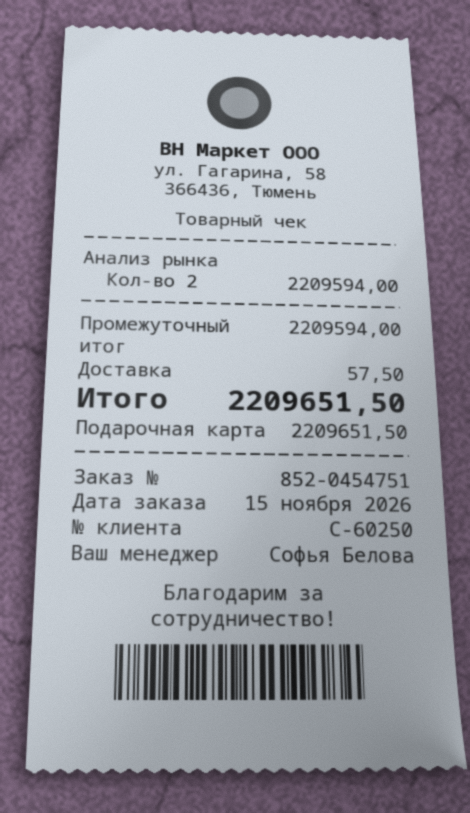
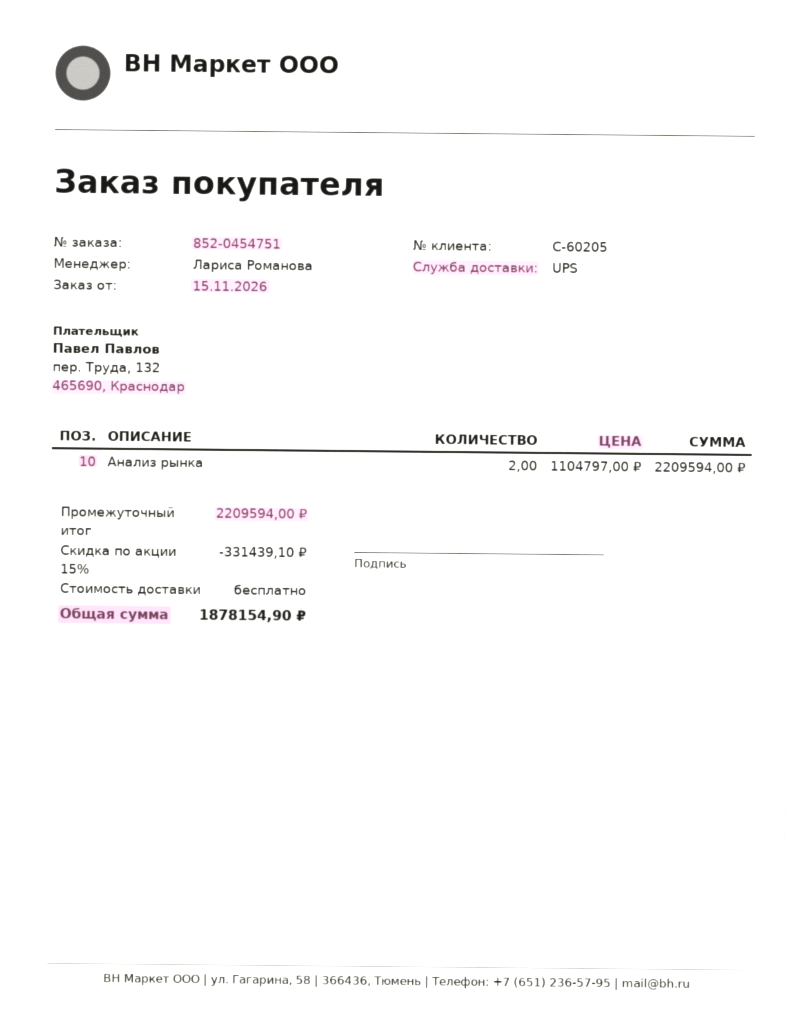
customer number: C-60250 -> C-60205
sales rep: Софья Белова -> Лариса Романова
discount: none -> 15% = 331439.10
shipping: 57.50 -> 0.00
total: 2209651.50 -> 1878154.90

